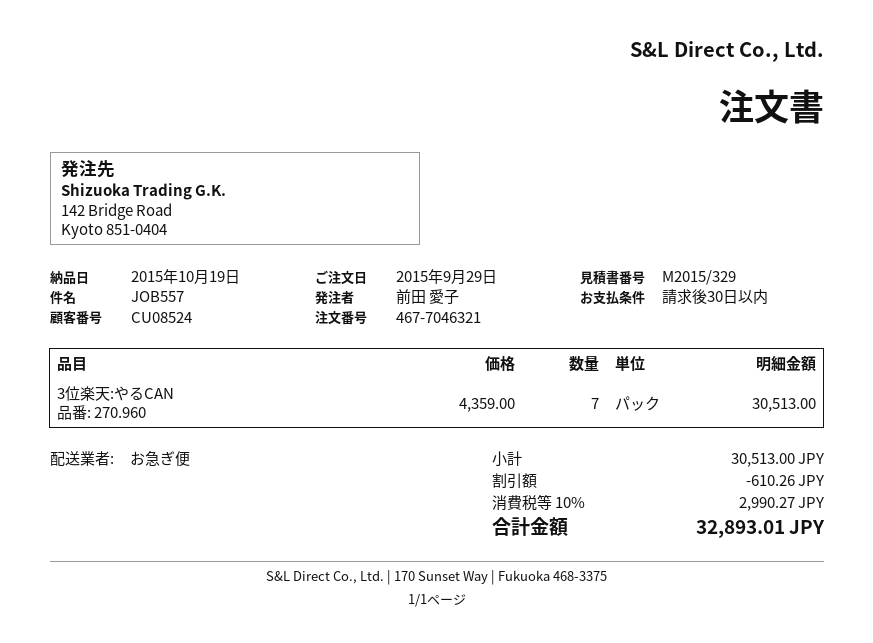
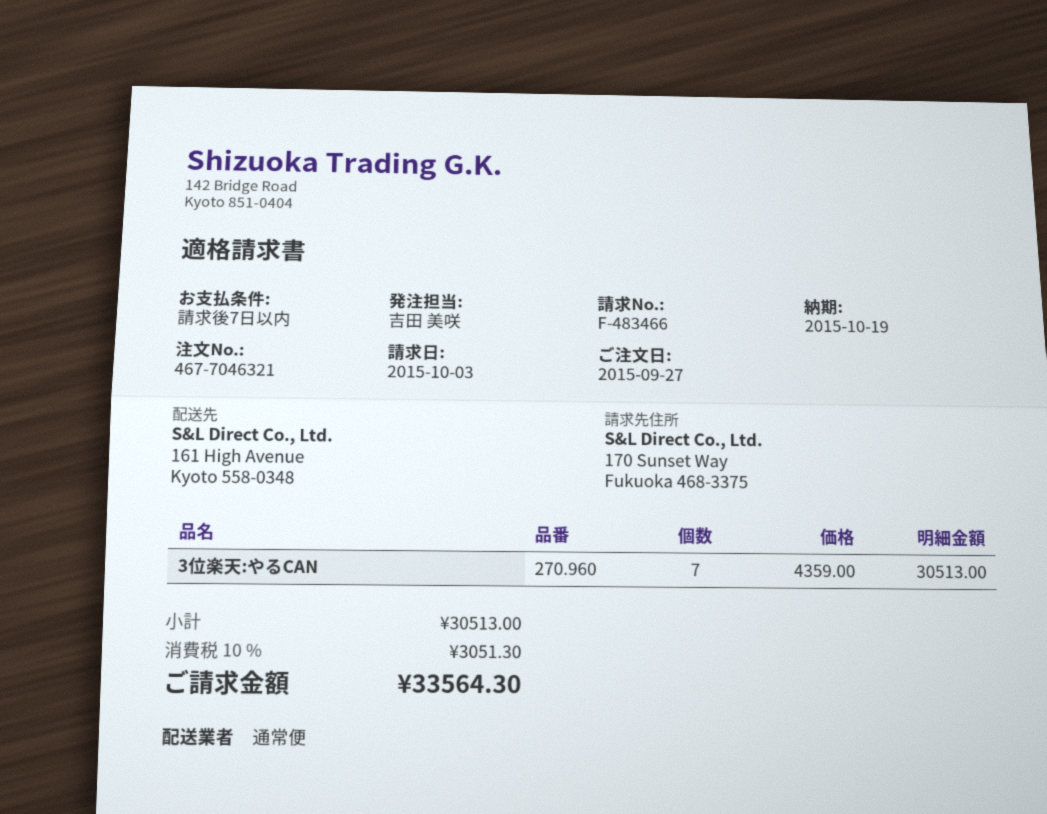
order date: 2015-09-29 -> 2015-09-27
payment terms: 30 days -> 7 days
ordered by: 前田 愛子 -> 吉田 美咲
shipping method: express -> standard
discount: 610.26 -> none
tax: 10% = 2990.27 -> 10% = 3051.30
total: 32893.01 -> 33564.30

